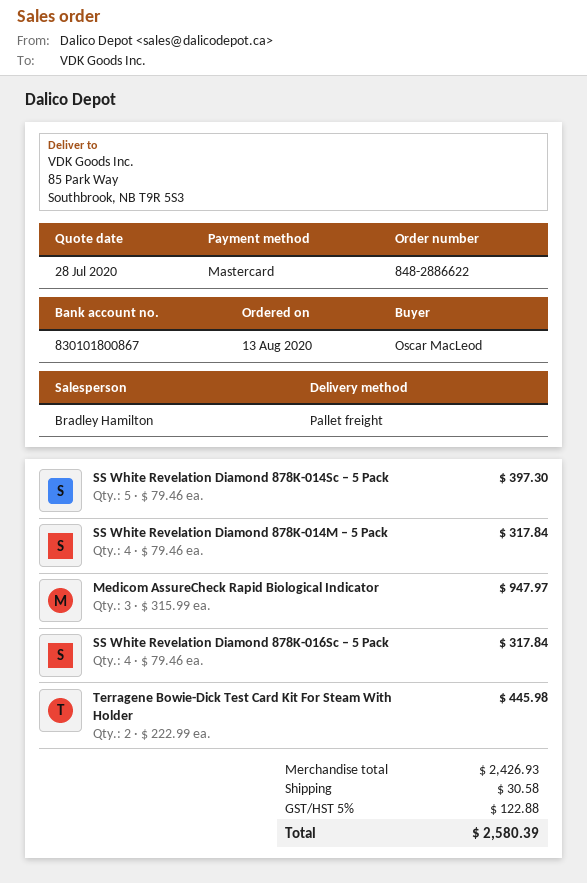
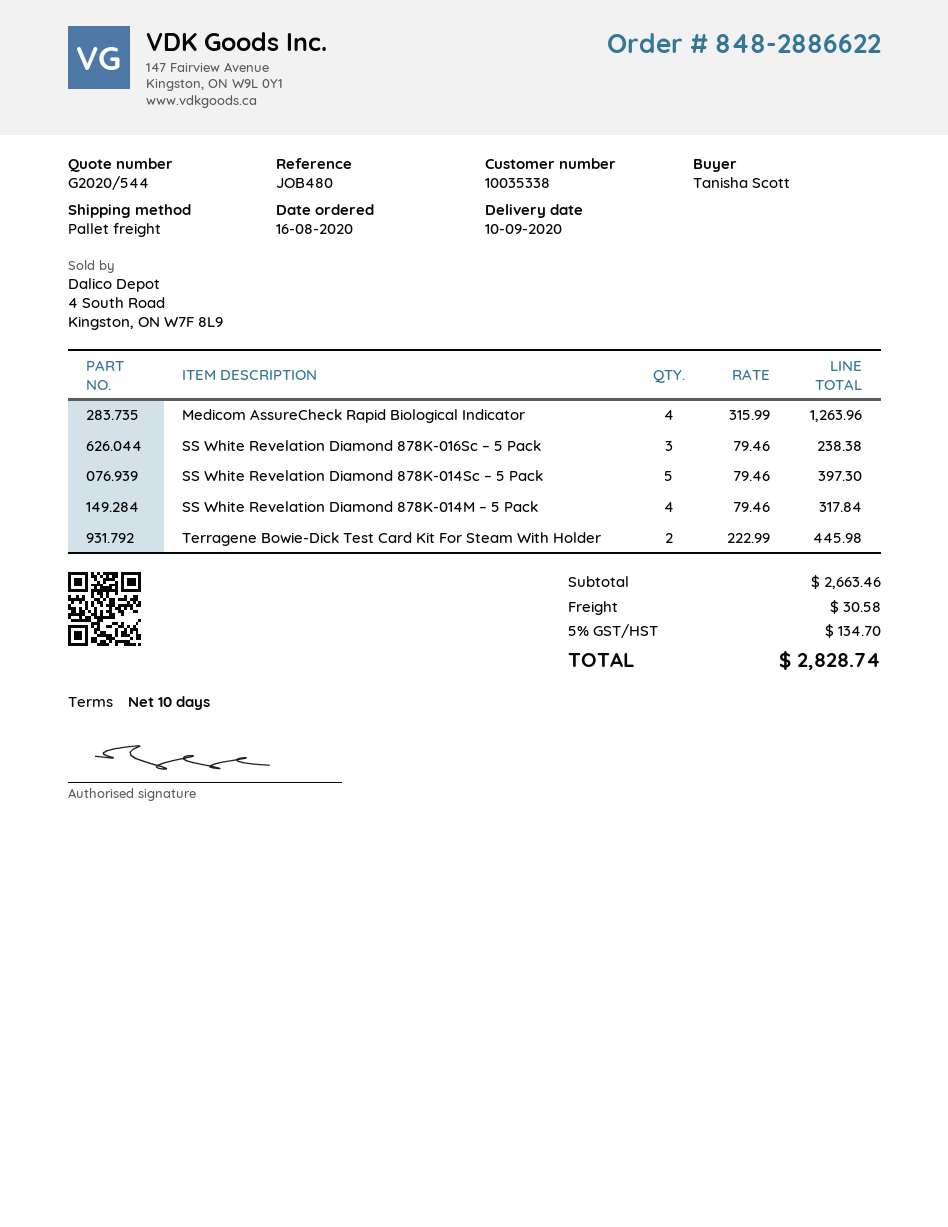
order date: 2020-08-13 -> 2020-08-16
ordered by: Oscar MacLeod -> Tanisha Scott
Medicom AssureCheck Rapid Biological Indicator: 3 x 315.99 = 947.97 -> 4 x 315.99 = 1263.96
SS White Revelation Diamond 878K-016Sc – 5 Pack: 4 x 79.46 = 317.84 -> 3 x 79.46 = 238.38
subtotal: 2426.93 -> 2663.46
tax: 5% = 122.88 -> 5% = 134.70
total: 2580.39 -> 2828.74

